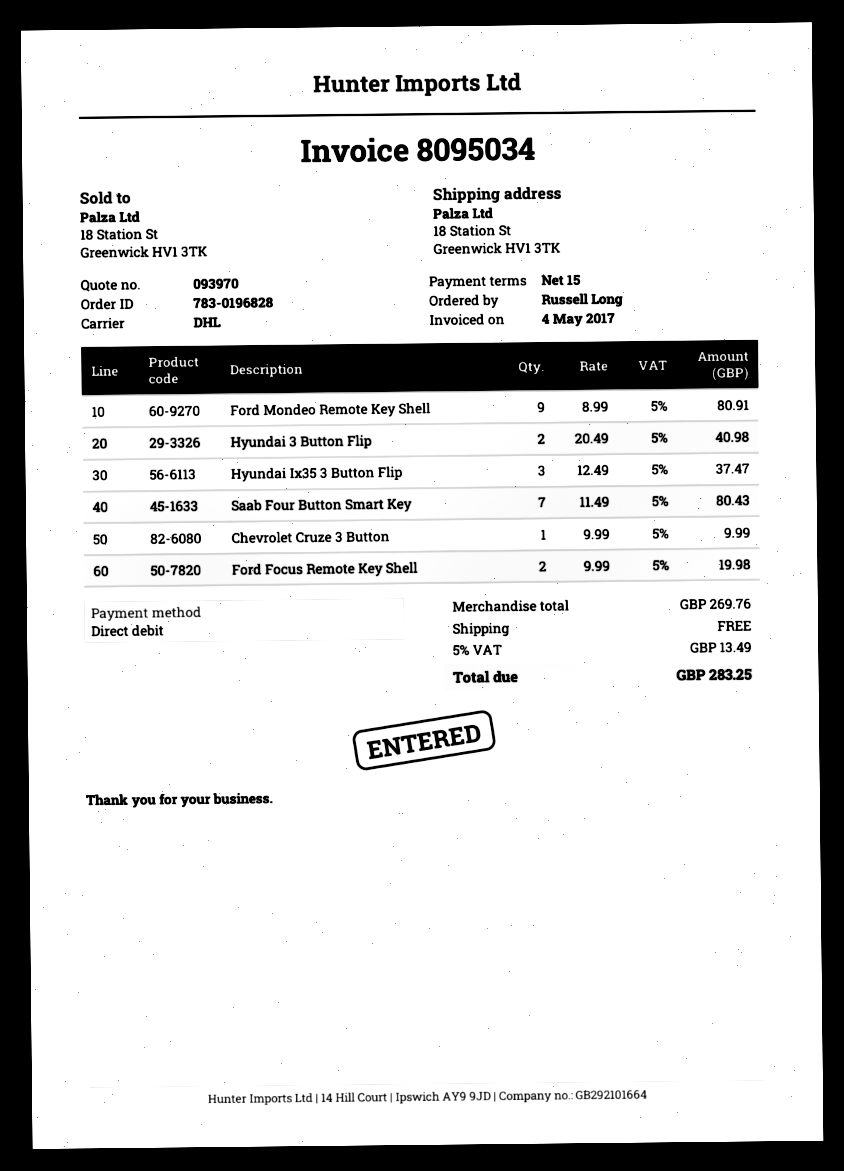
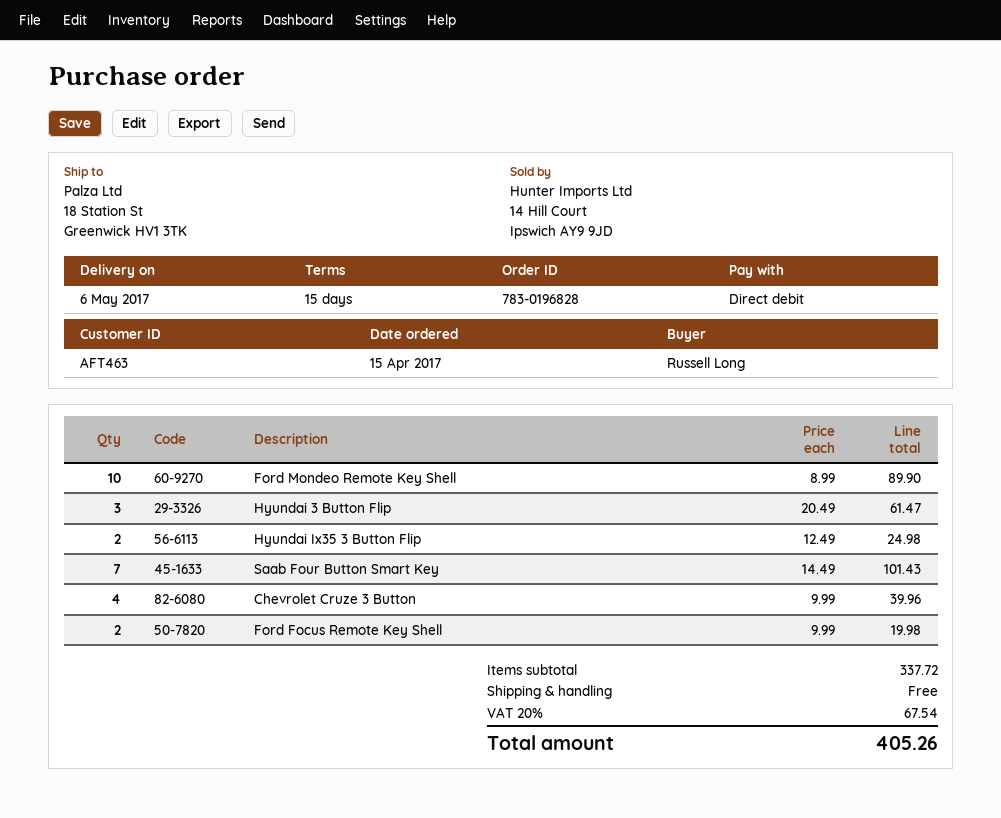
Ford Mondeo Remote Key Shell: 9 x 8.99 = 80.91 -> 10 x 8.99 = 89.90
Hyundai 3 Button Flip: 2 x 20.49 = 40.98 -> 3 x 20.49 = 61.47
Hyundai Ix35 3 Button Flip: 3 x 12.49 = 37.47 -> 2 x 12.49 = 24.98
Saab Four Button Smart Key: 7 x 11.49 = 80.43 -> 7 x 14.49 = 101.43
Chevrolet Cruze 3 Button: 1 x 9.99 = 9.99 -> 4 x 9.99 = 39.96
subtotal: 269.76 -> 337.72
tax: 5% = 13.49 -> 20% = 67.54
total: 283.25 -> 405.26

